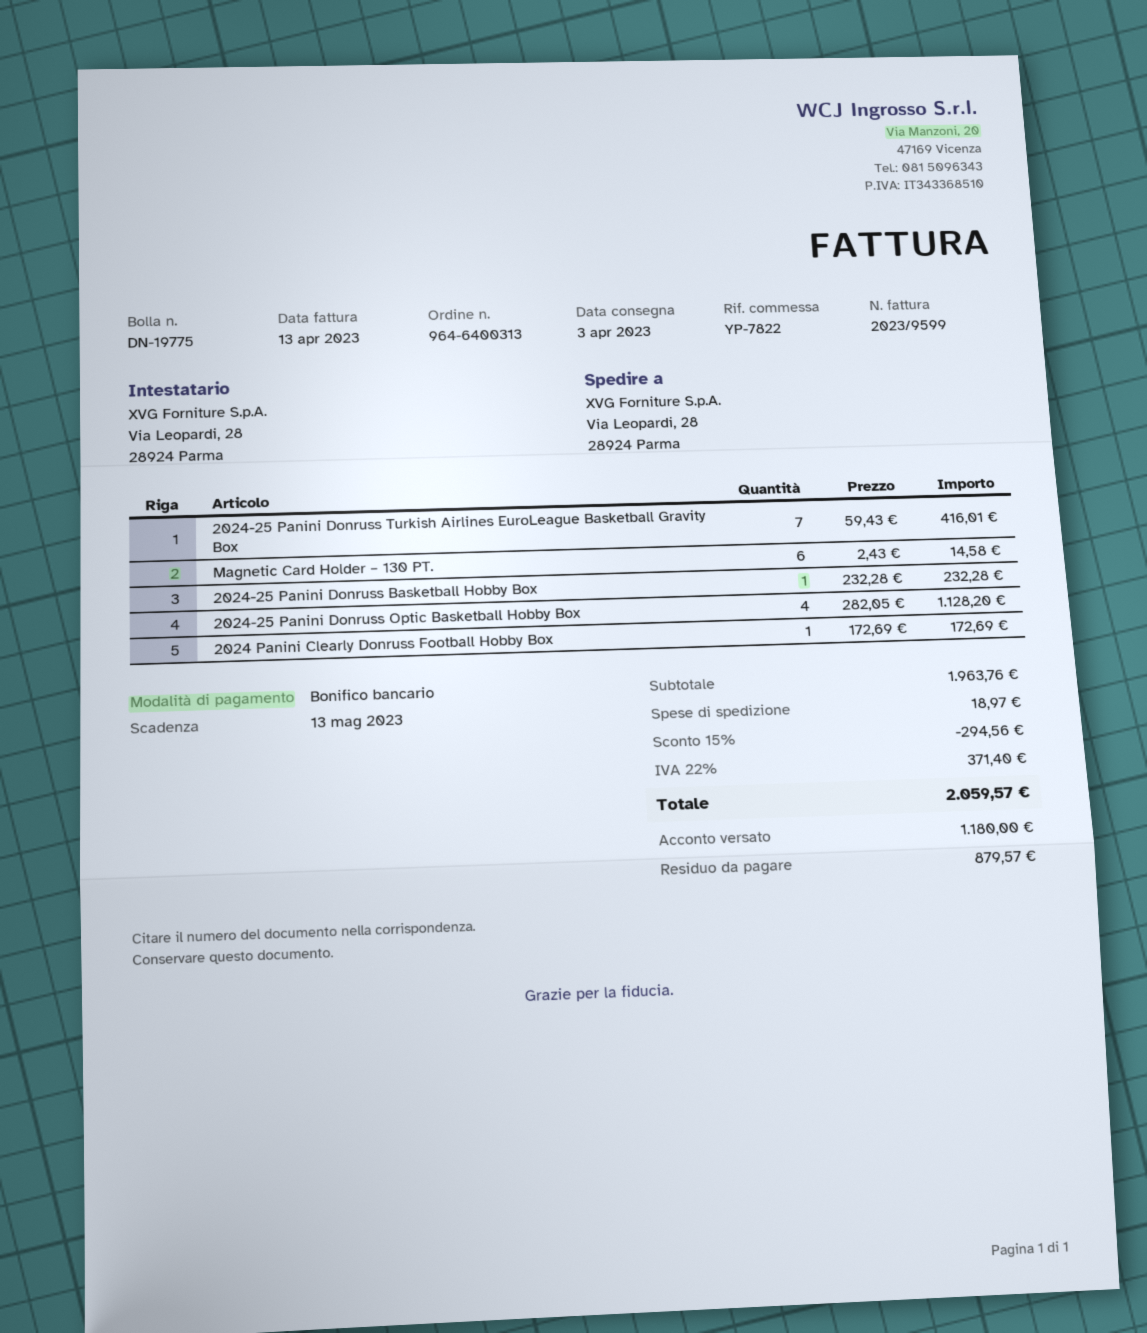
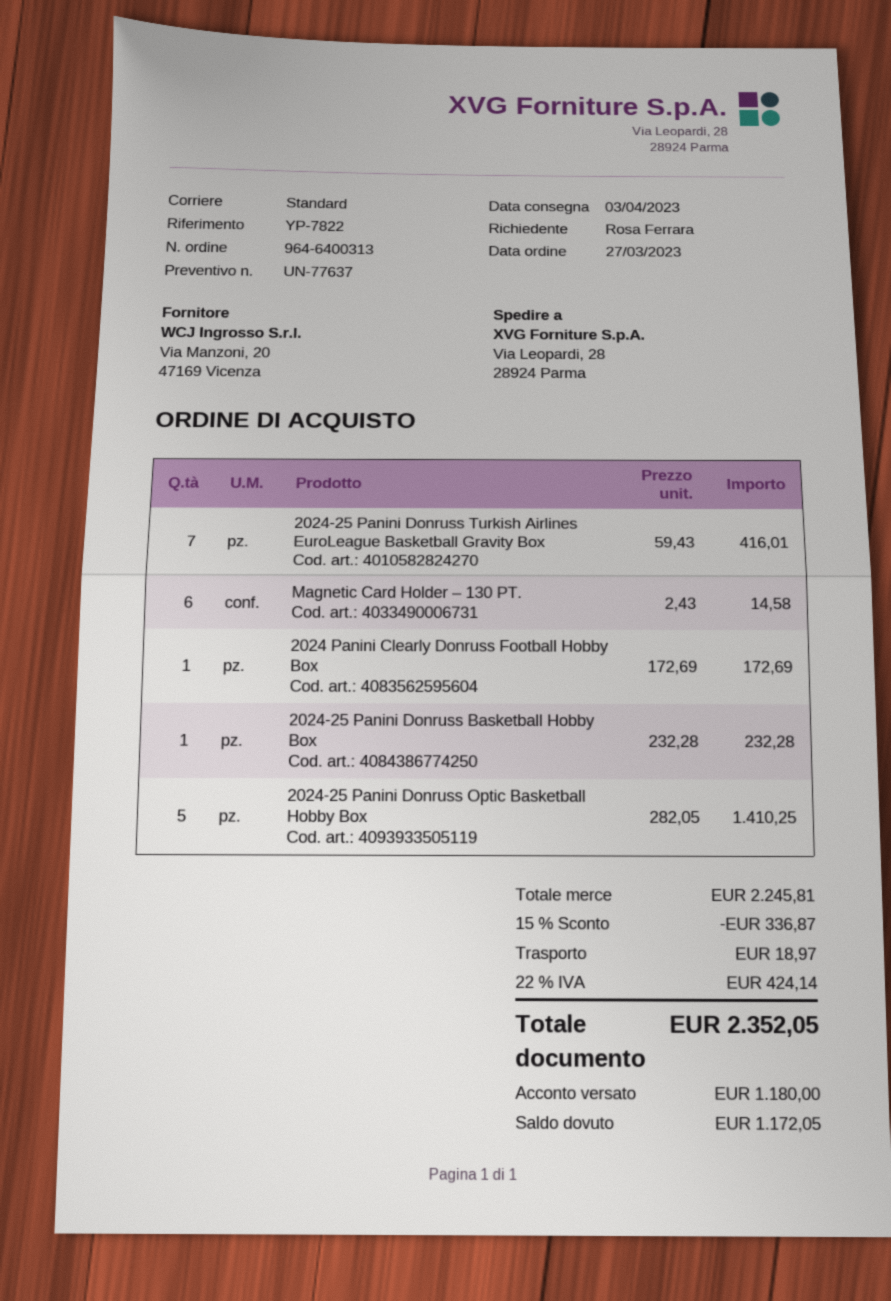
2024-25 Panini Donruss Optic Basketball Hobby Box: 4 x 282.05 = 1128.20 -> 5 x 282.05 = 1410.25
subtotal: 1963.76 -> 2245.81
discount: 15% = 294.56 -> 15% = 336.87
tax: 22% = 371.40 -> 22% = 424.14
total: 2059.57 -> 2352.05
balance: 879.57 -> 1172.05

